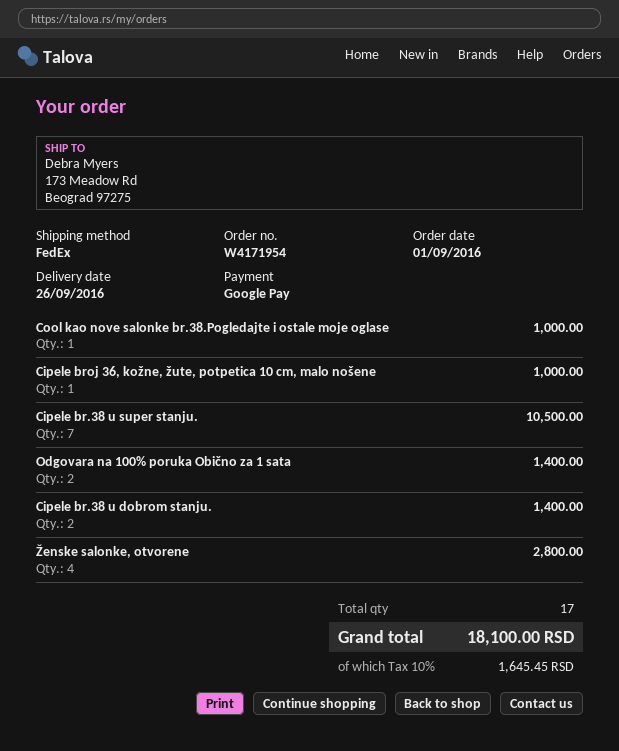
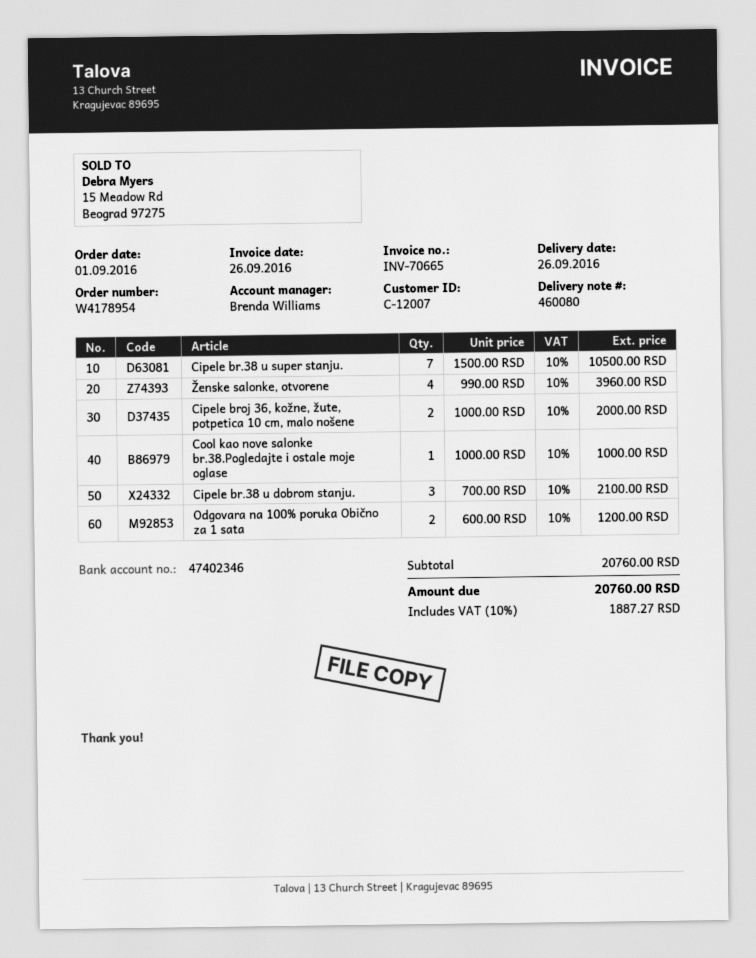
order number: W4171954 -> W4178954
Cipele broj 36, kožne, žute, potpetica 10 cm, malo nošene: 1 for 1000.00 -> 2 for 2000.00
Odgovara na 100% poruka Obično za 1 sata: 2 for 1400.00 -> 2 for 1200.00
Cipele br.38 u dobrom stanju.: 2 for 1400.00 -> 3 for 2100.00
Ženske salonke, otvorene: 4 for 2800.00 -> 4 for 3960.00
tax: 10% = 1645.45 -> 10% = 1887.27
total: 18100.00 -> 20760.00

